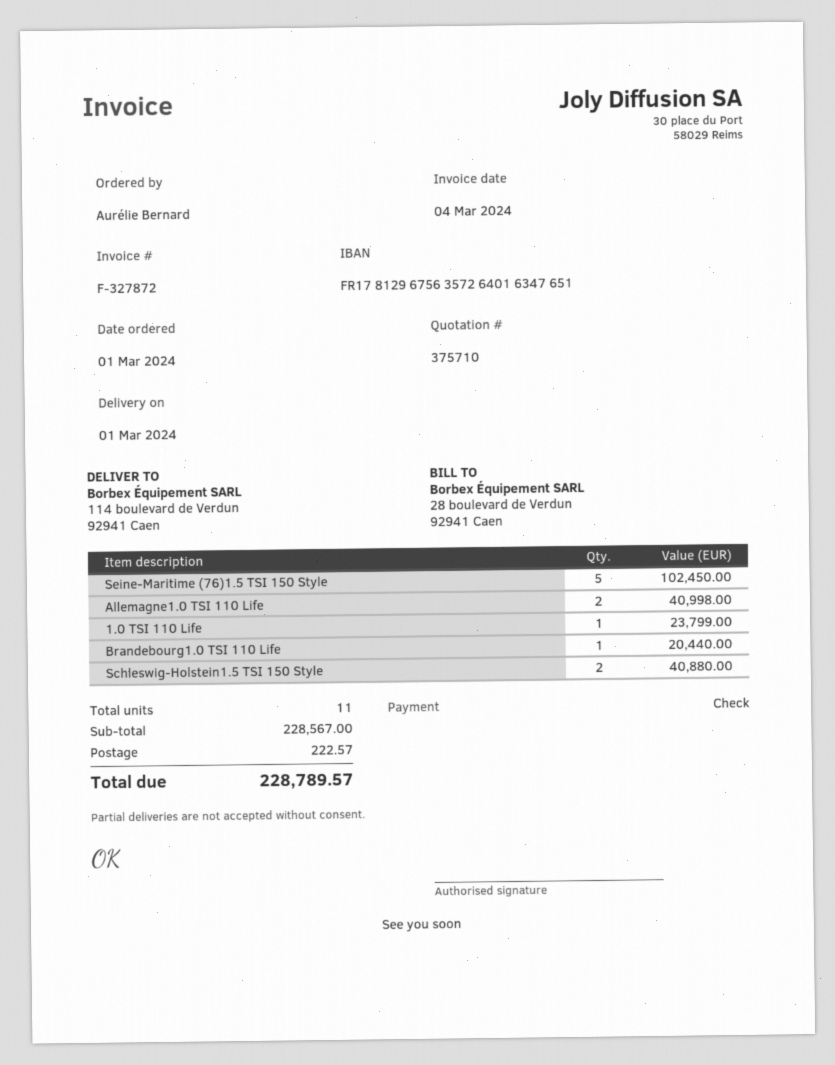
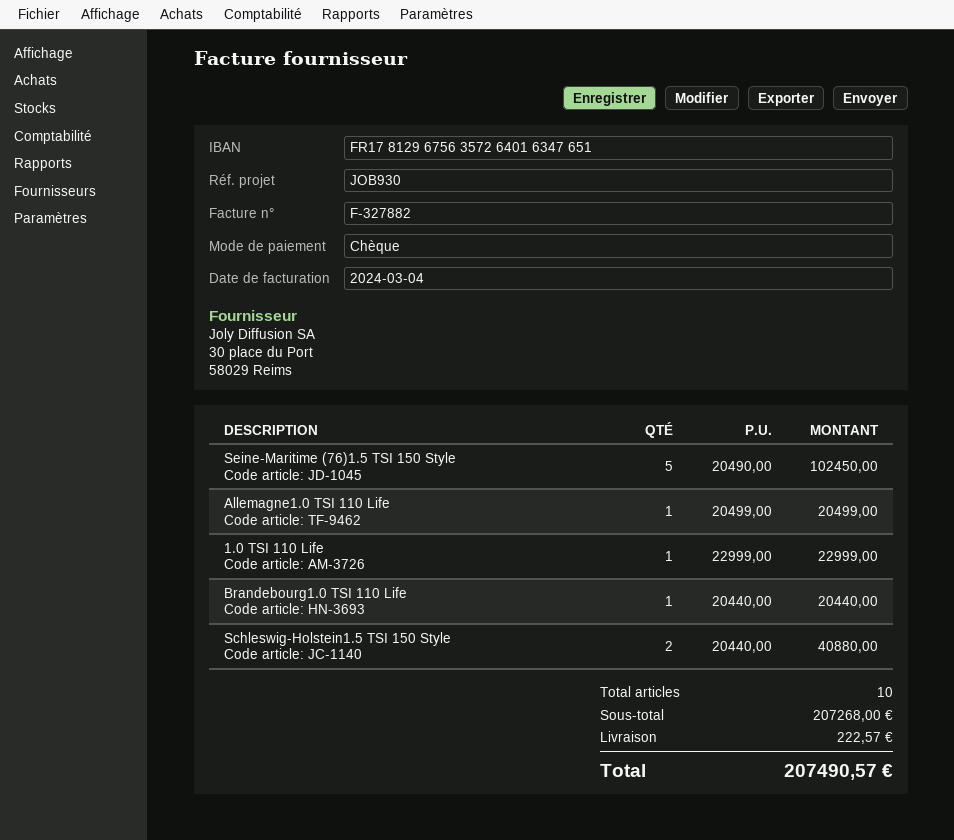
invoice number: F-327872 -> F-327882
Allemagne1.0 TSI 110 Life: 2 for 40998.00 -> 1 for 20499.00
1.0 TSI 110 Life: 1 for 23799.00 -> 1 for 22999.00
total quantity: 11 -> 10
subtotal: 228567.00 -> 207268.00
total: 228789.57 -> 207490.57

